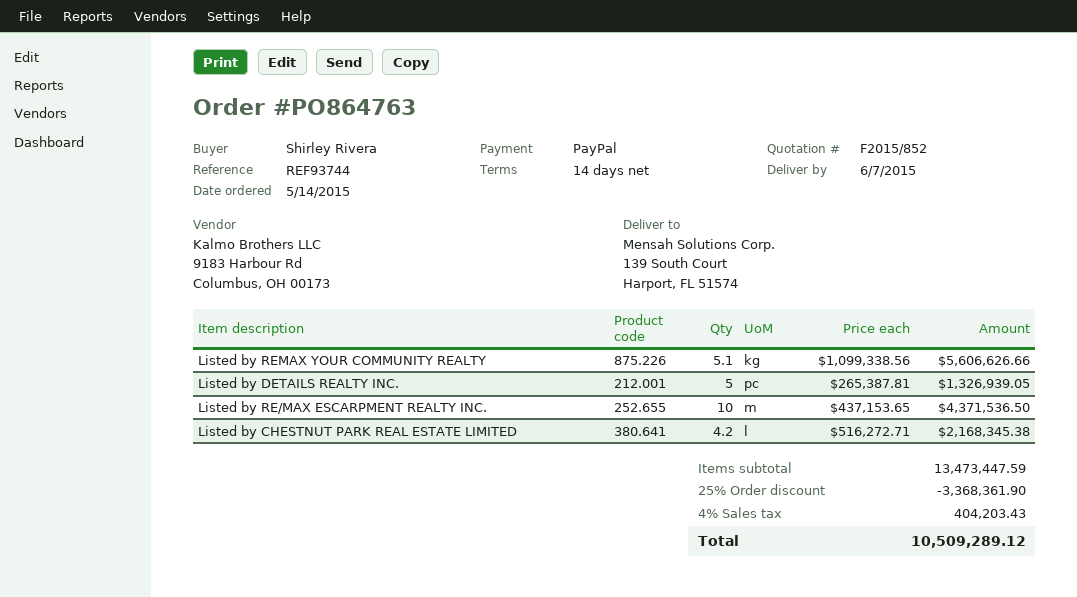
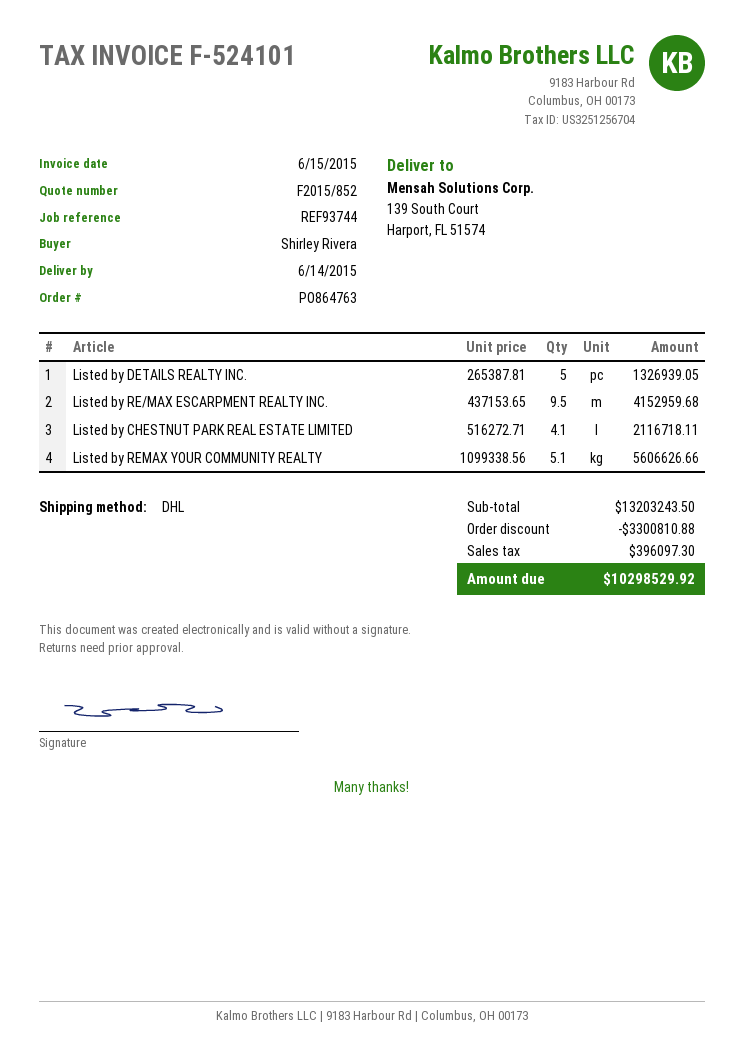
delivery date: 2015-06-07 -> 2015-06-14
Listed by RE/MAX ESCARPMENT REALTY INC.: 10 x 437153.65 = 4371536.50 -> 9.5 x 437153.65 = 4152959.68
Listed by CHESTNUT PARK REAL ESTATE LIMITED: 4.2 x 516272.71 = 2168345.38 -> 4.1 x 516272.71 = 2116718.11
subtotal: 13473447.59 -> 13203243.50
discount: 3368361.90 -> 3300810.88
tax: 404203.43 -> 396097.30
total: 10509289.12 -> 10298529.92

